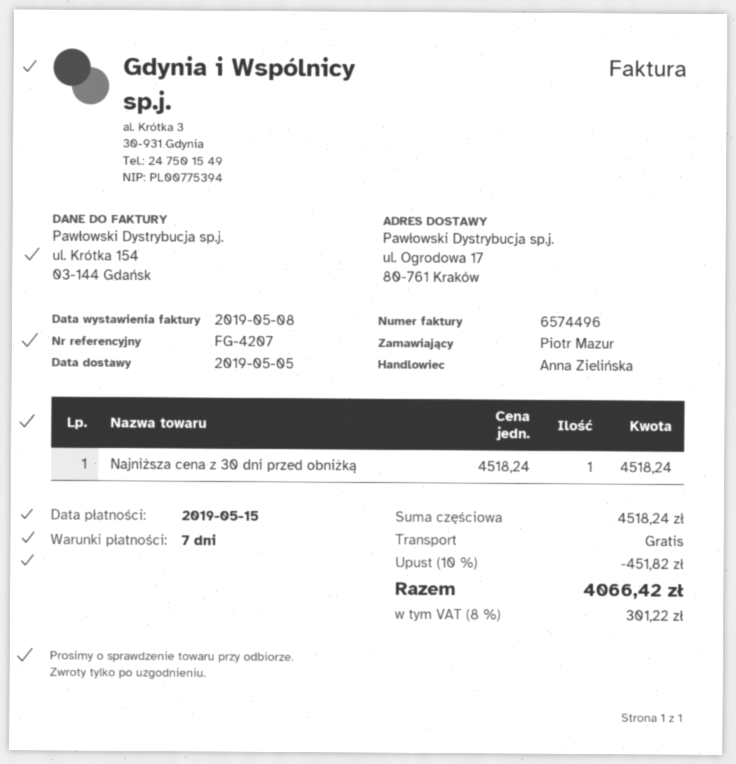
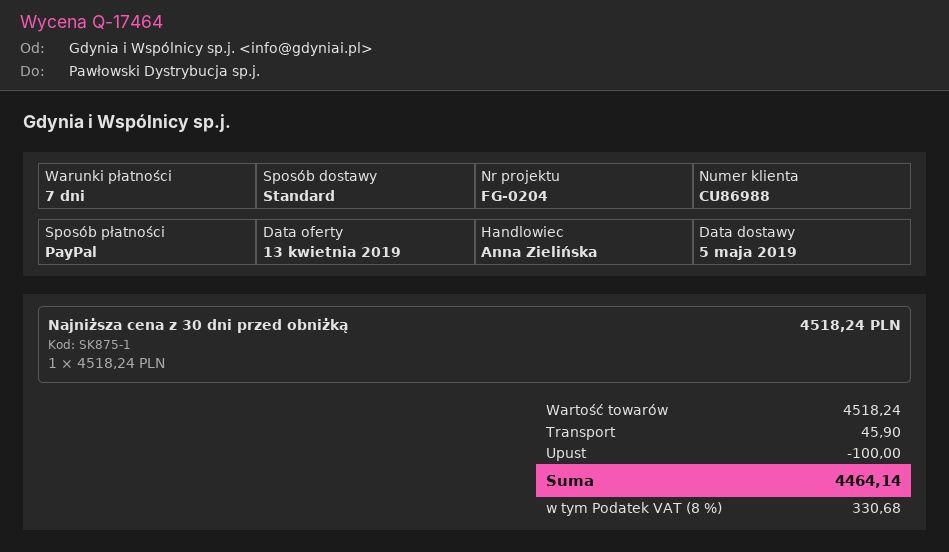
reference: FG-4207 -> FG-0204
discount: 451.82 -> 100.00
shipping: 0.00 -> 45.90
tax: 8% = 301.22 -> 8% = 330.68
total: 4066.42 -> 4464.14

